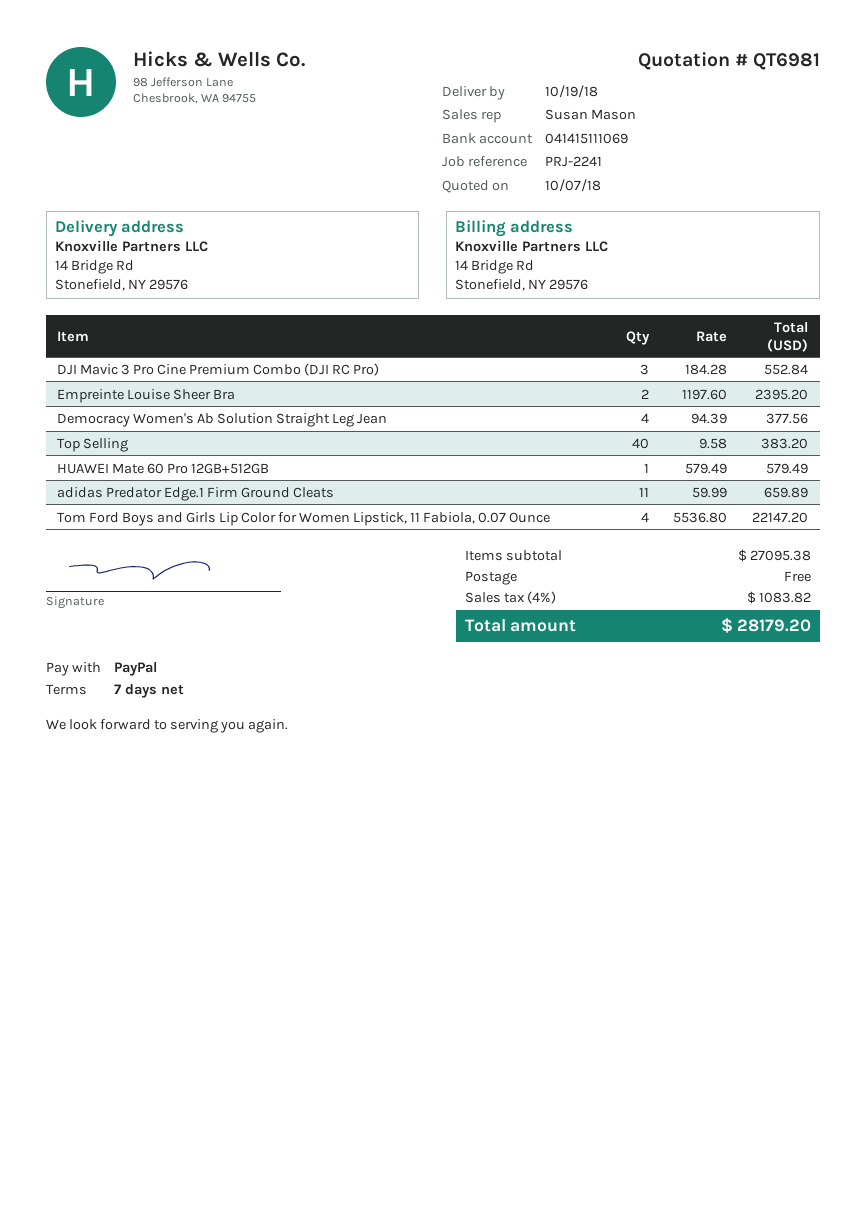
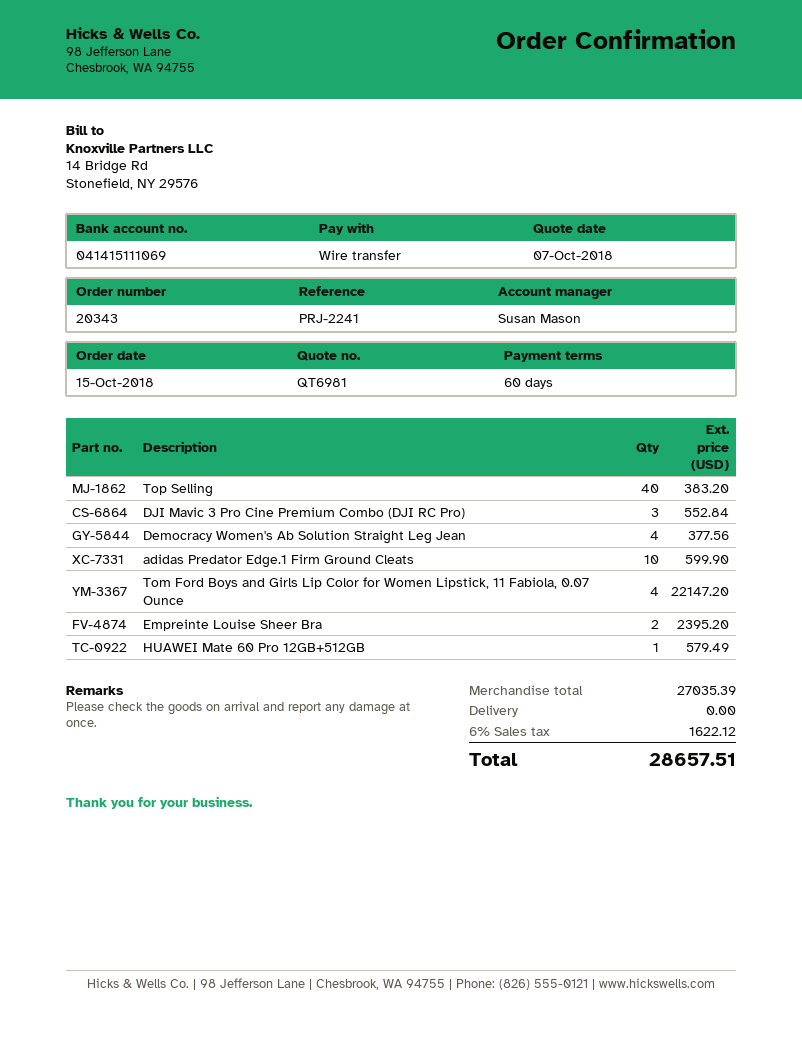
payment terms: 7 days -> 60 days
payment method: PayPal -> bank transfer
adidas Predator Edge.1 Firm Ground Cleats: 11 for 659.89 -> 10 for 599.90
subtotal: 27095.38 -> 27035.39
tax: 4% = 1083.82 -> 6% = 1622.12
total: 28179.20 -> 28657.51

